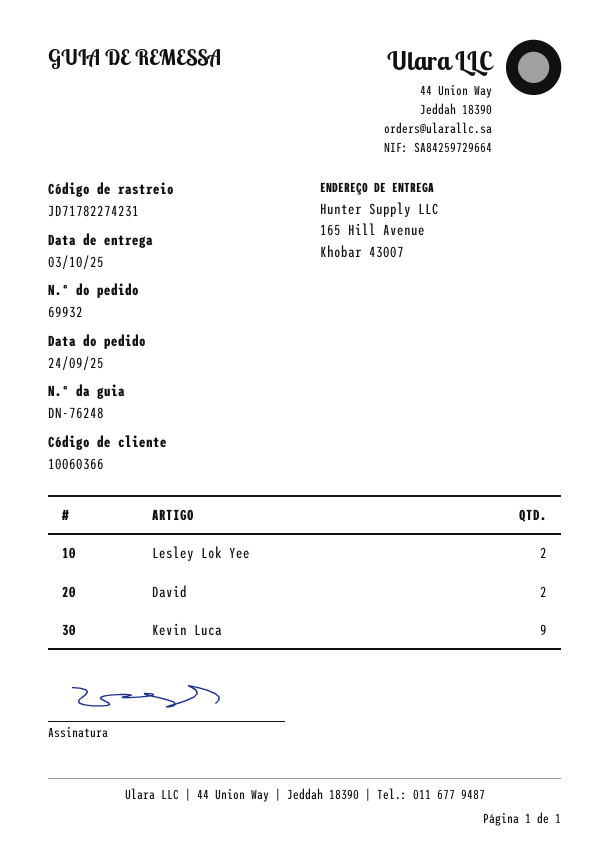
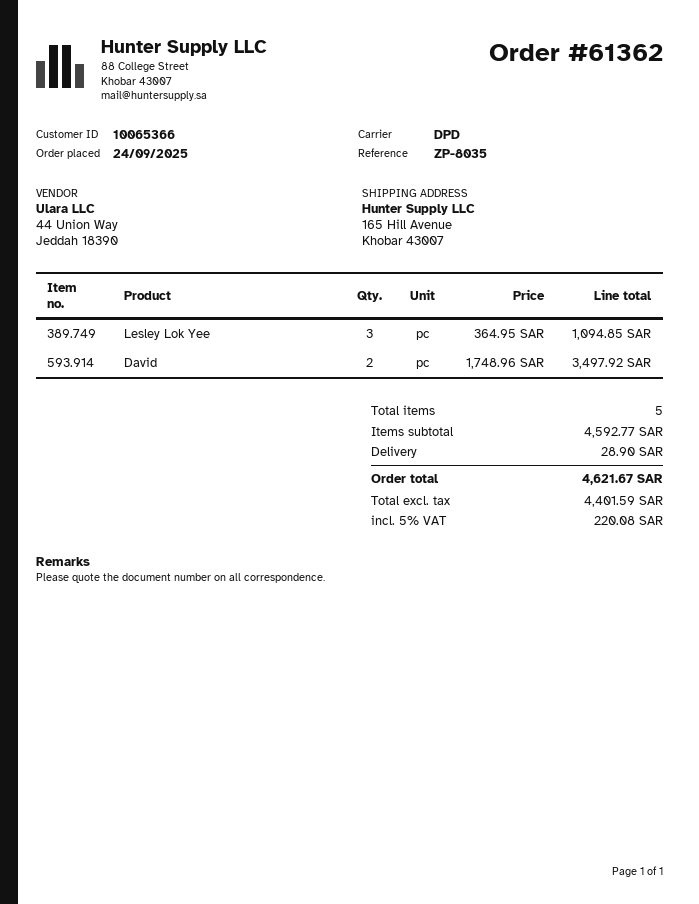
order number: 69932 -> 61362
customer number: 10060366 -> 10065366
Lesley Lok Yee: 2 -> 3
Kevin Luca: 9 -> none

